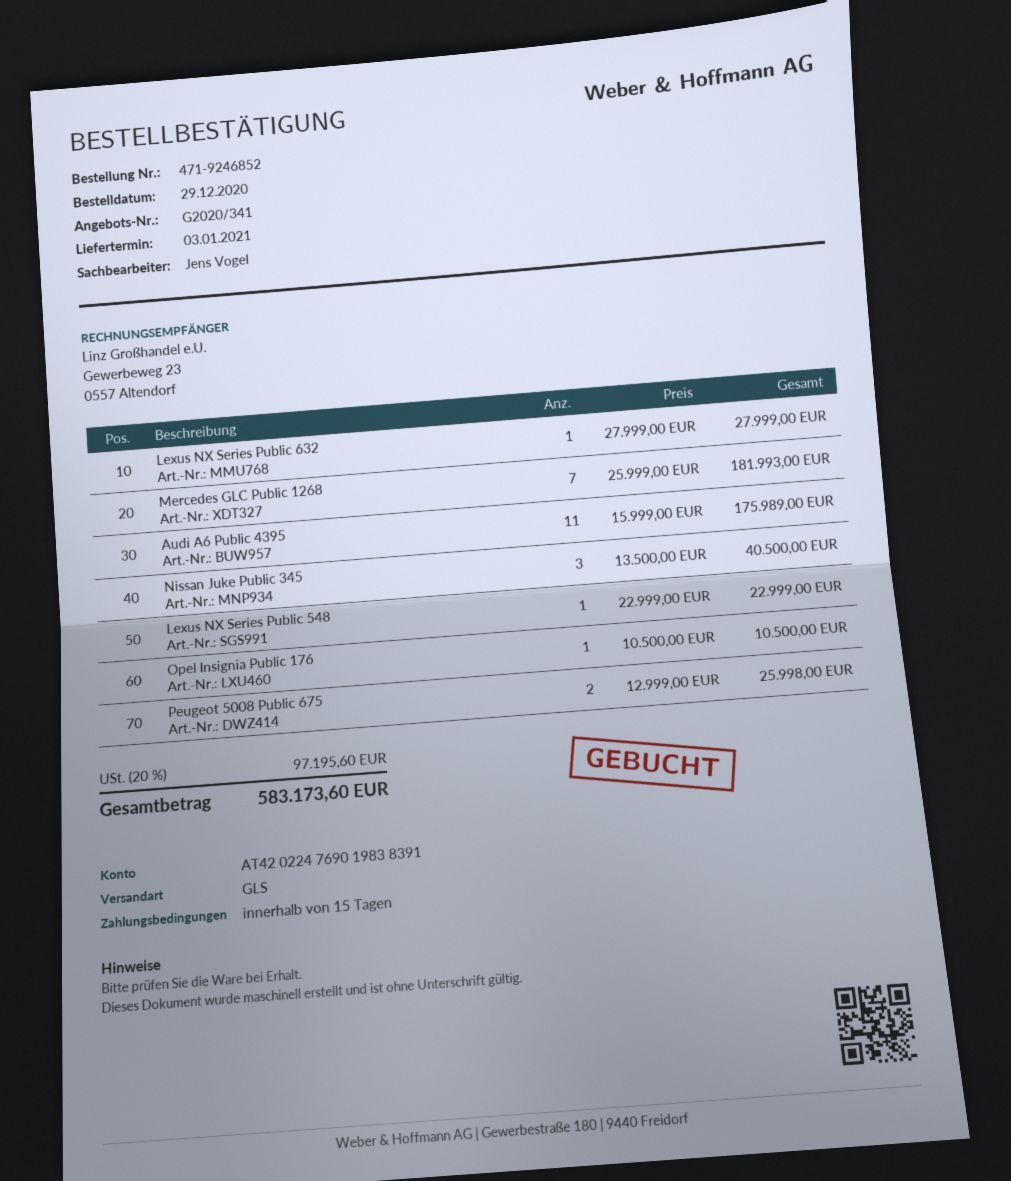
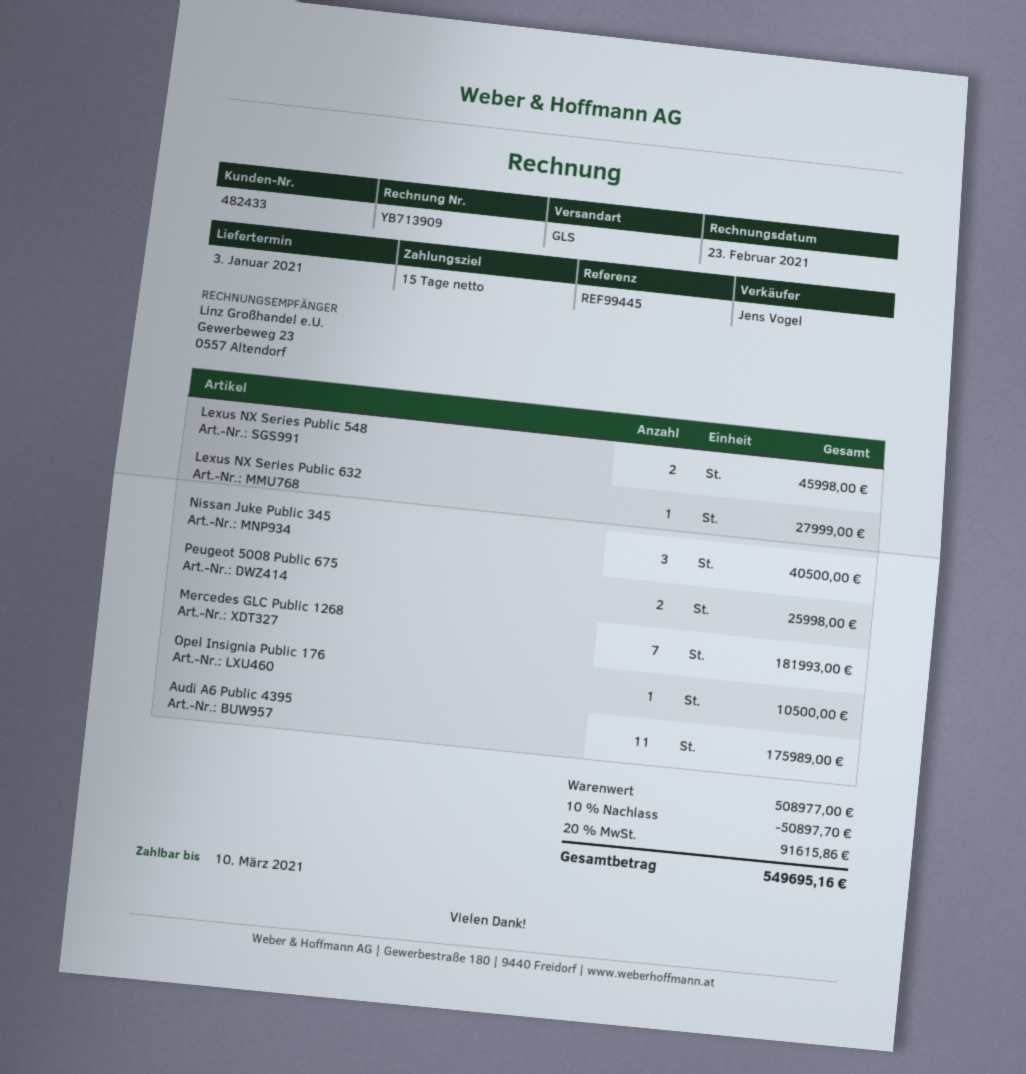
Lexus NX Series Public 548: 1 for 22999.00 -> 2 for 45998.00
discount: none -> 10% = 50897.70
tax: 20% = 97195.60 -> 20% = 91615.86
total: 583173.60 -> 549695.16

